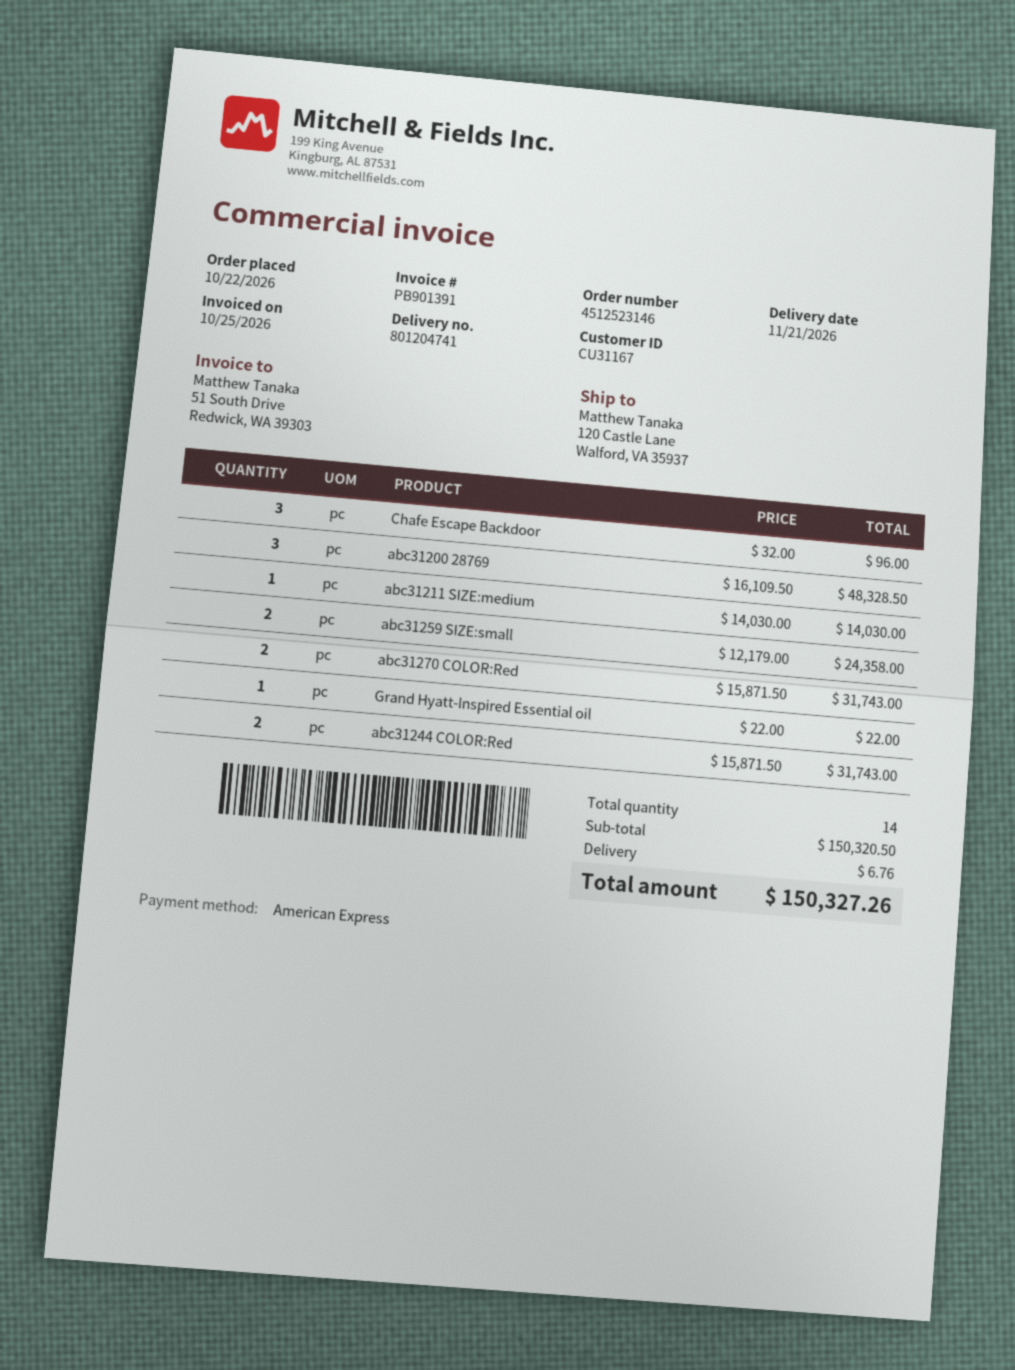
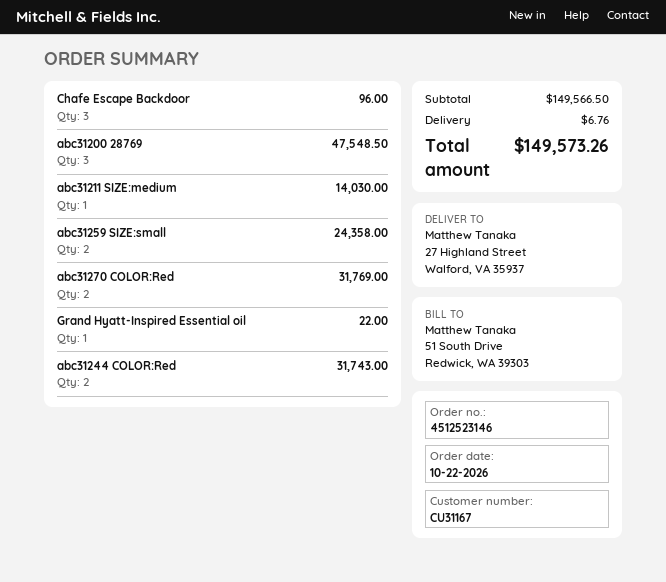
ship to: 120 Castle Lane, Walford, VA 35937 -> 27 Highland Street, Walford, VA 35937
abc31200 28769: 3 for 48328.50 -> 3 for 47548.50
abc31270 COLOR:Red: 2 for 31743.00 -> 2 for 31769.00
subtotal: 150320.50 -> 149566.50
total: 150327.26 -> 149573.26

